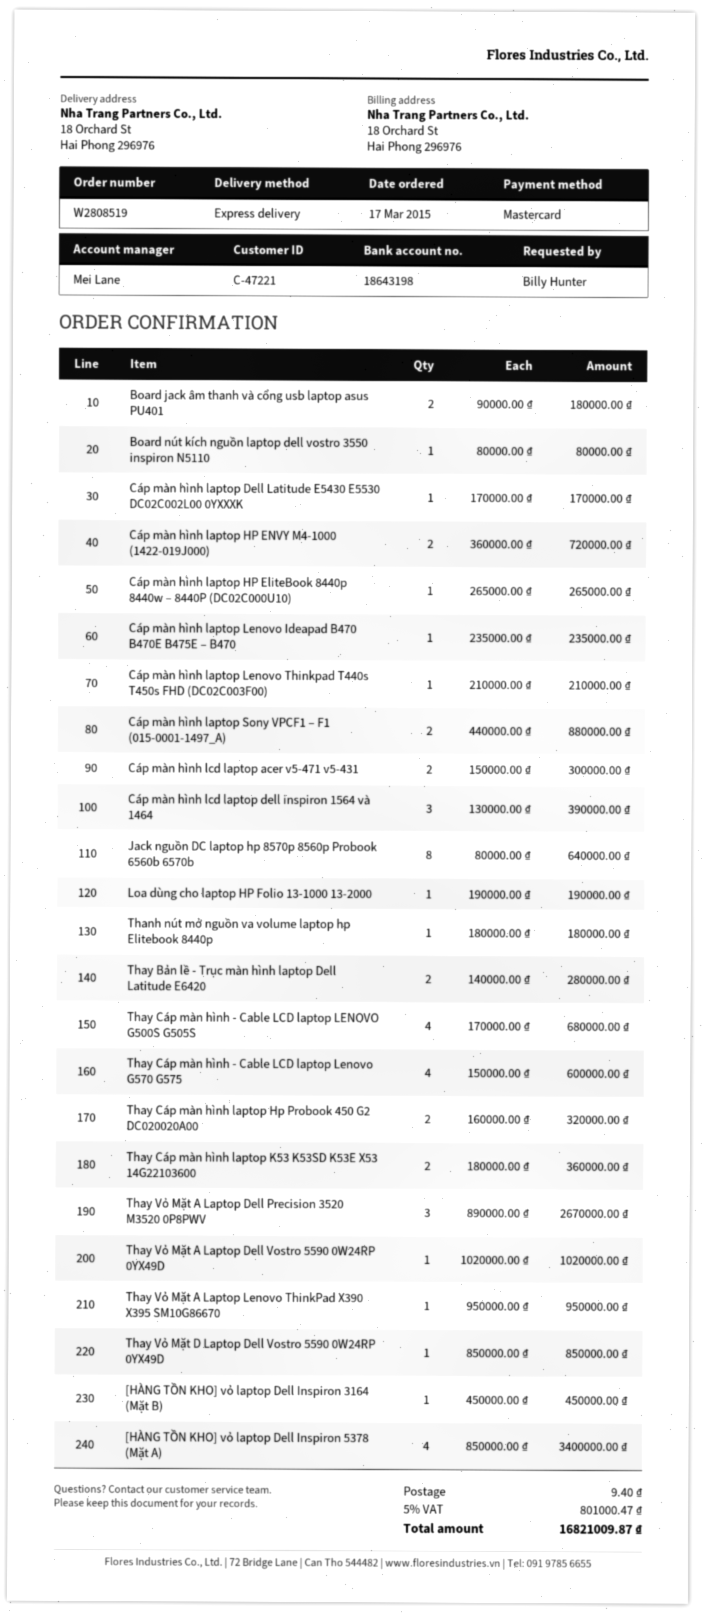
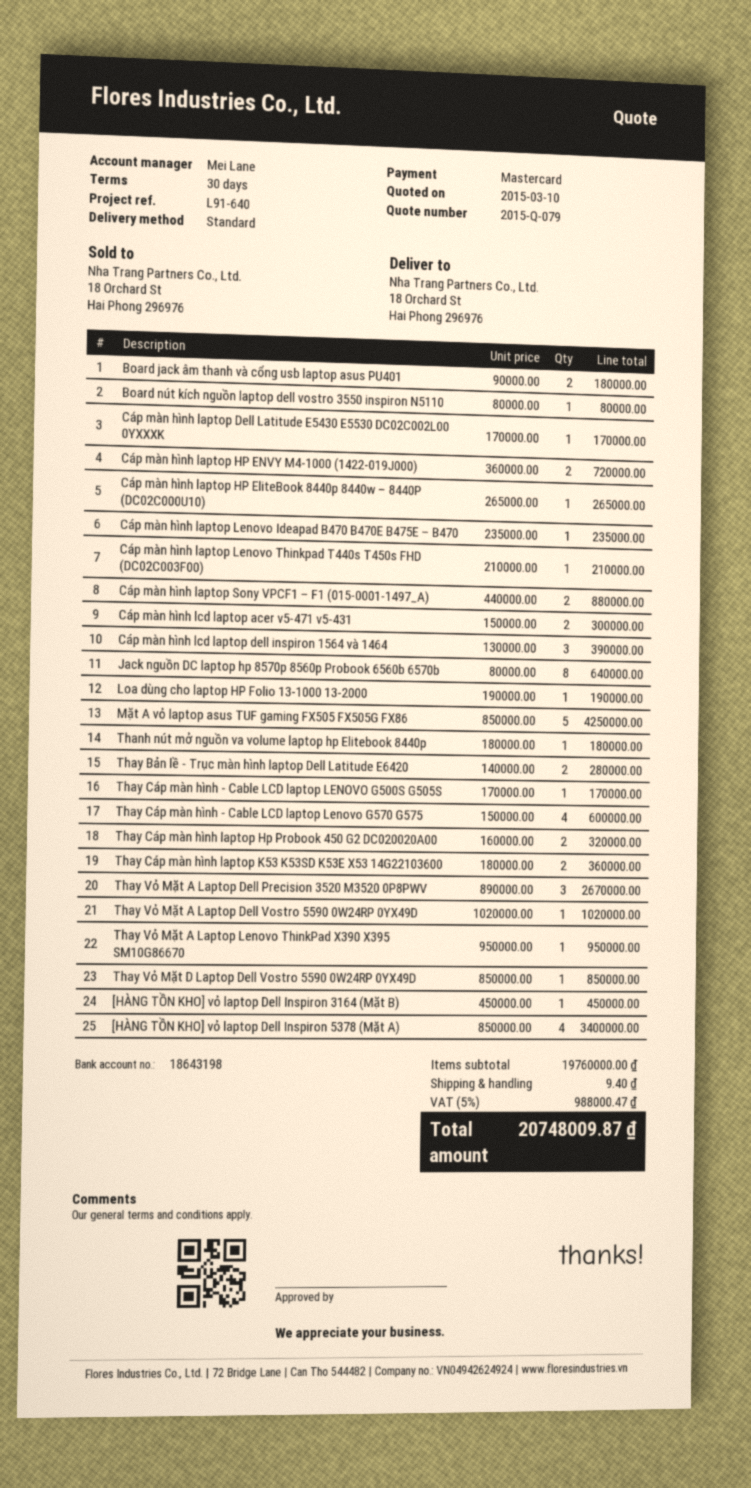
shipping method: express -> standard
Thay Cáp màn hình - Cable LCD laptop LENOVO G500S G505S: 4 x 170000.00 = 680000.00 -> 1 x 170000.00 = 170000.00
Mặt A vỏ laptop asus TUF gaming FX505 FX505G FX86: none -> 5 x 850000.00 = 4250000.00
tax: 5% = 801000.47 -> 5% = 988000.47
total: 16821009.87 -> 20748009.87

